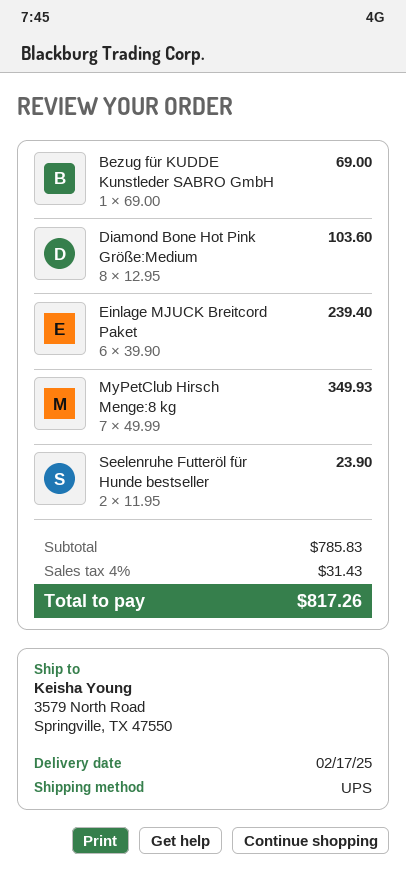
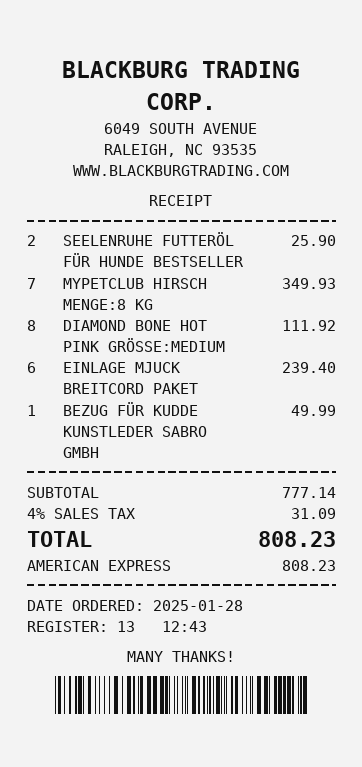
Bezug für KUDDE Kunstleder SABRO GmbH: 1 for 69.00 -> 1 for 49.99
Diamond Bone Hot Pink Größe:Medium: 8 for 103.60 -> 8 for 111.92
Seelenruhe Futteröl für Hunde bestseller: 2 for 23.90 -> 2 for 25.90
subtotal: 785.83 -> 777.14
tax: 4% = 31.43 -> 4% = 31.09
total: 817.26 -> 808.23

